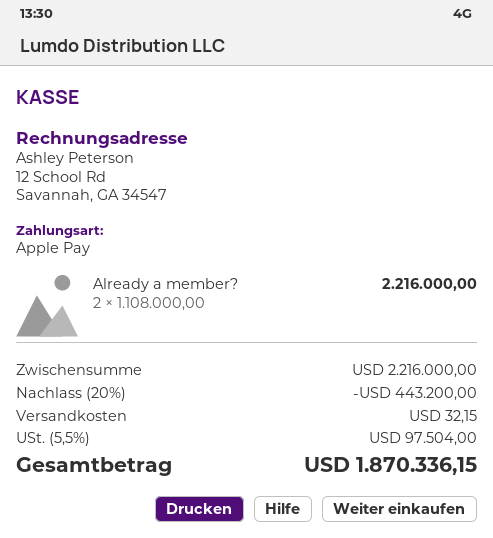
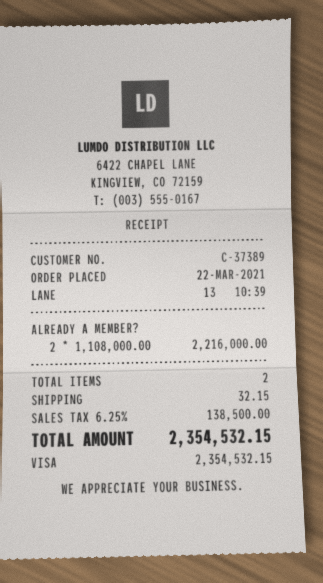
payment method: Apple Pay -> Visa
discount: 20% = 443200.00 -> none
tax: 5.5% = 97504.00 -> 6.25% = 138500.00
total: 1870336.15 -> 2354532.15

